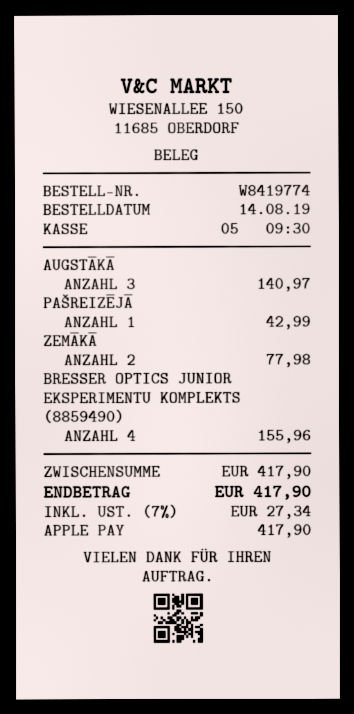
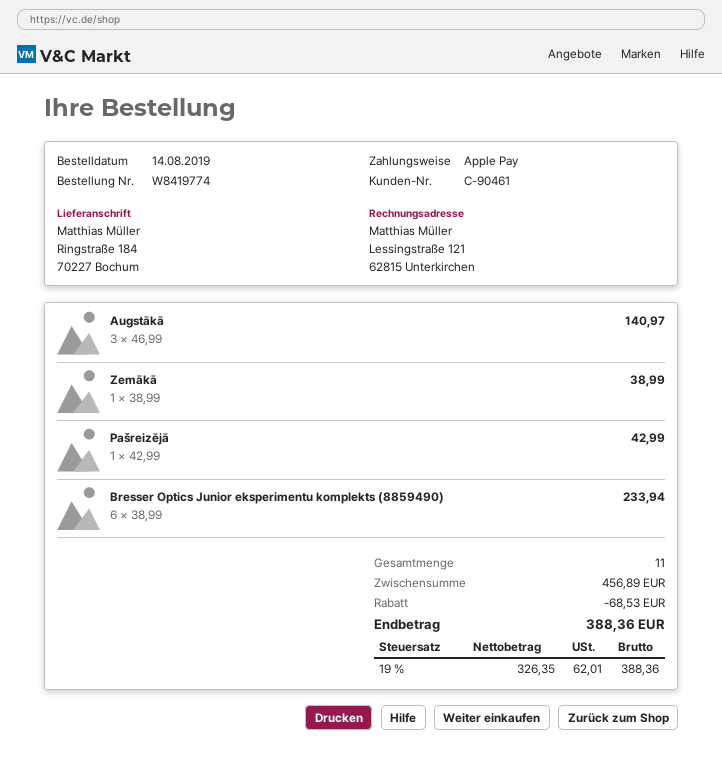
ZEMĀKĀ: 2 for 77.98 -> 1 for 38.99
BRESSER OPTICS JUNIOR EKSPERIMENTU KOMPLEKTS (8859490): 4 for 155.96 -> 6 for 233.94
subtotal: 417.90 -> 456.89
discount: none -> 68.53
tax: 7% = 27.34 -> 19% = 62.01
total: 417.90 -> 388.36

